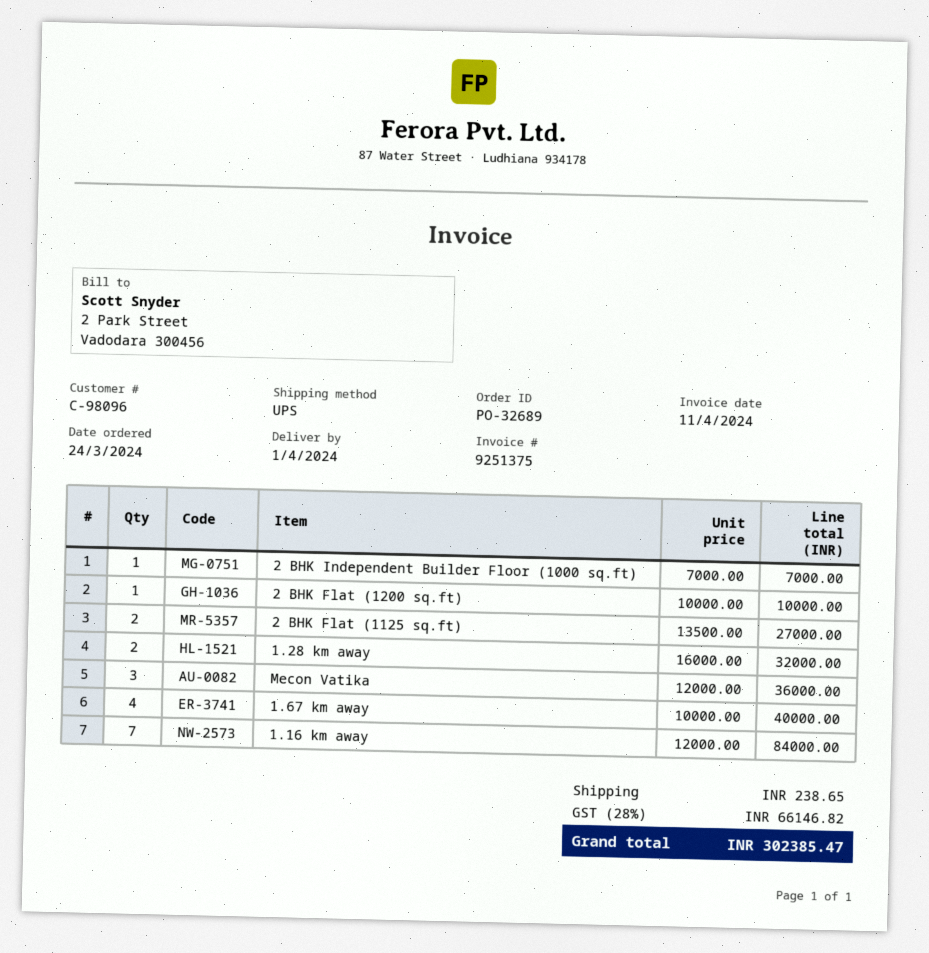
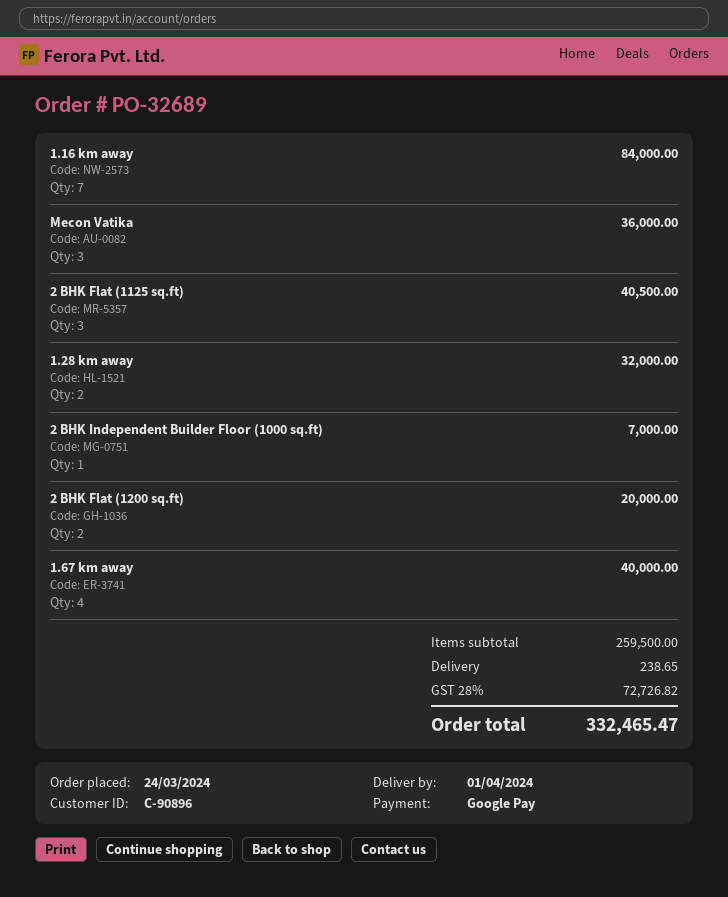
customer number: C-98096 -> C-90896
2 BHK Flat (1200 sq.ft): 1 for 10000.00 -> 2 for 20000.00
2 BHK Flat (1125 sq.ft): 2 for 27000.00 -> 3 for 40500.00
tax: 28% = 66146.82 -> 28% = 72726.82
total: 302385.47 -> 332465.47

